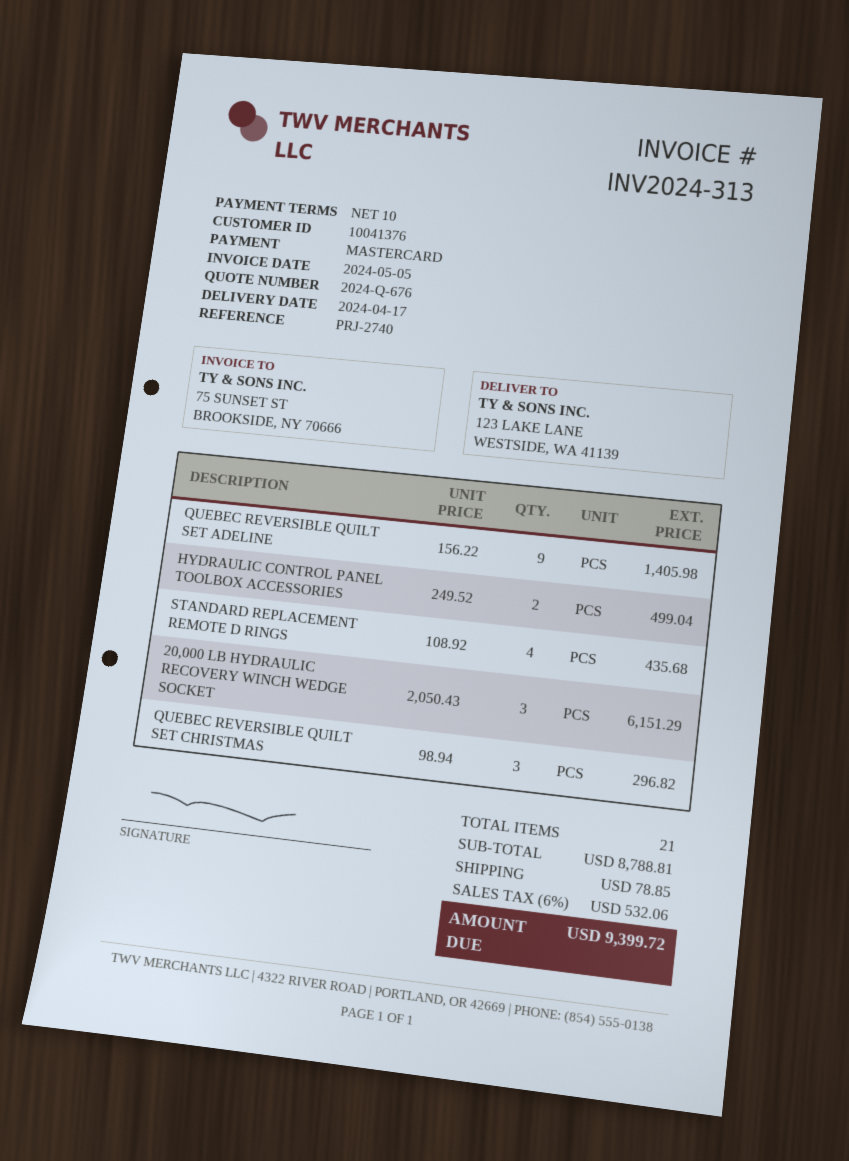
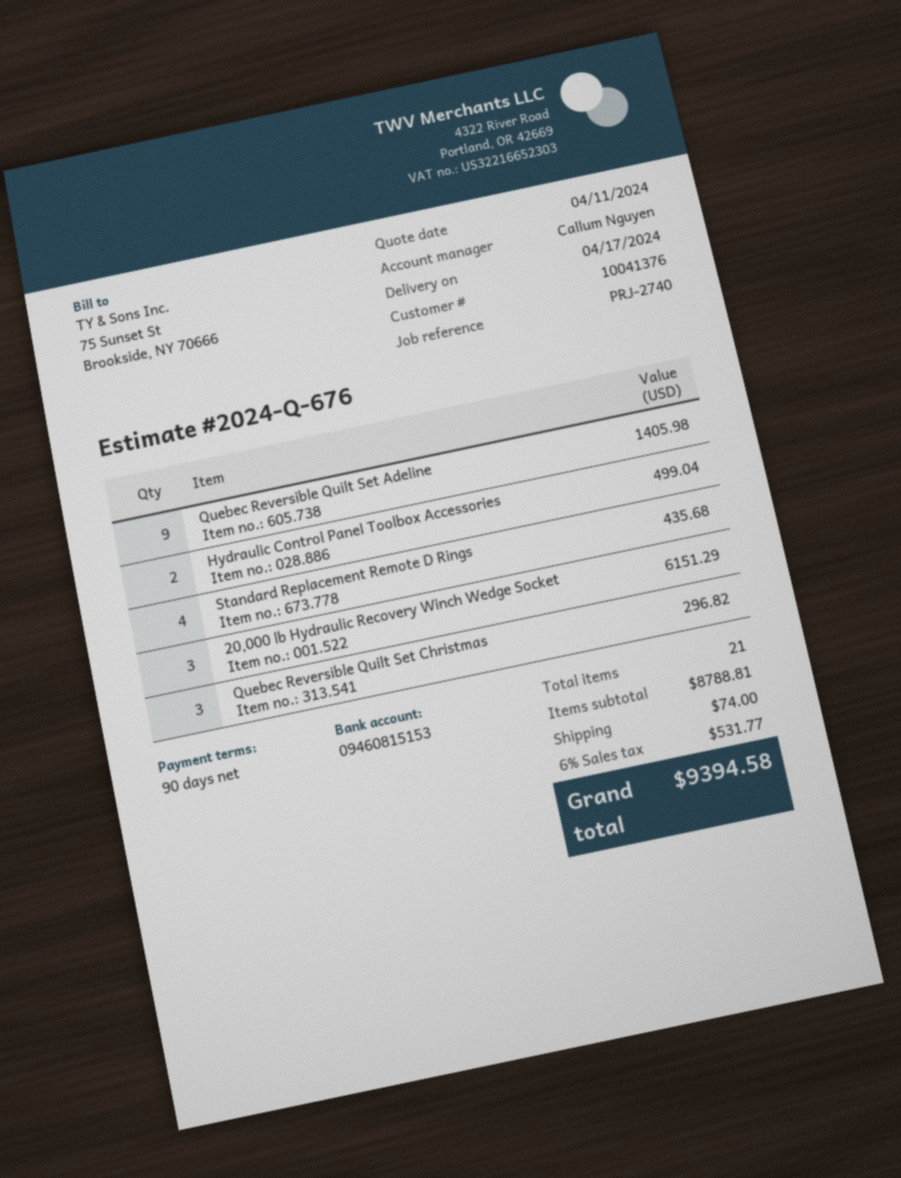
payment terms: 10 days -> 90 days
shipping: 78.85 -> 74.00
tax: 6% = 532.06 -> 6% = 531.77
total: 9399.72 -> 9394.58

